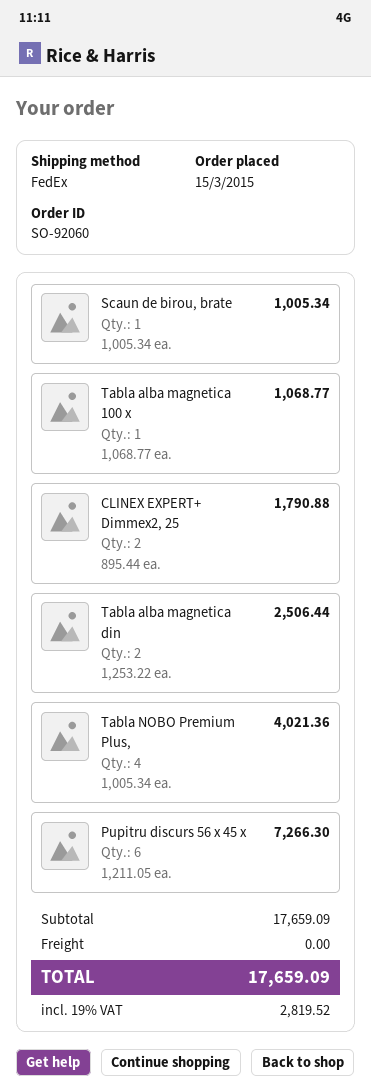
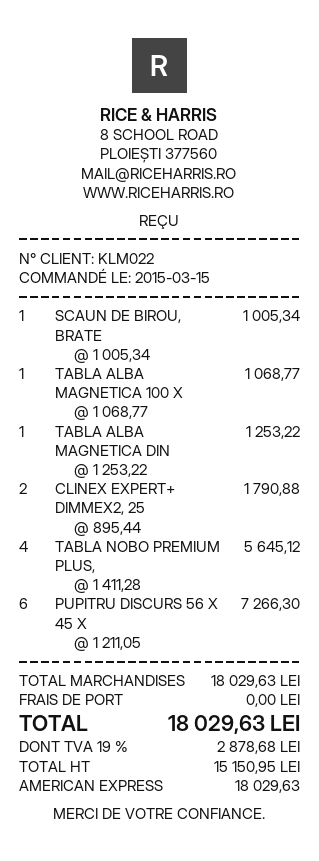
Tabla alba magnetica din: 2 x 1253.22 = 2506.44 -> 1 x 1253.22 = 1253.22
Tabla NOBO Premium Plus,: 4 x 1005.34 = 4021.36 -> 4 x 1411.28 = 5645.12
subtotal: 17659.09 -> 18029.63
tax: 19% = 2819.52 -> 19% = 2878.68
total: 17659.09 -> 18029.63

